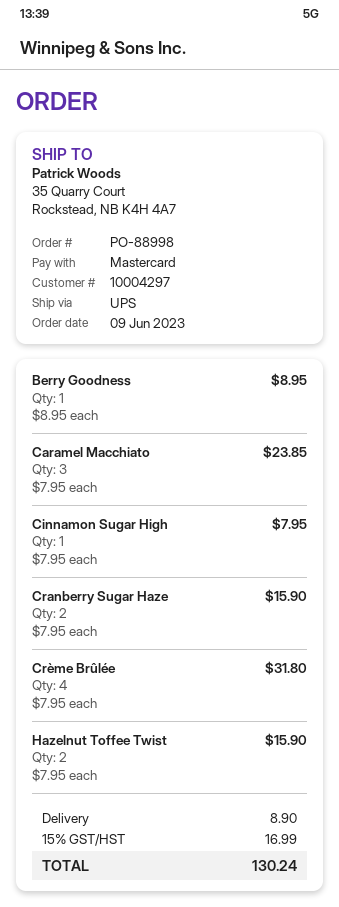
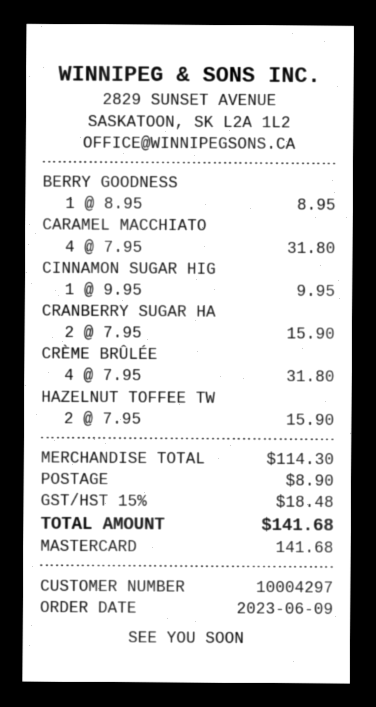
Caramel Macchiato: 3 x 7.95 = 23.85 -> 4 x 7.95 = 31.80
Cinnamon Sugar High: 1 x 7.95 = 7.95 -> 1 x 9.95 = 9.95
tax: 15% = 16.99 -> 15% = 18.48
total: 130.24 -> 141.68

